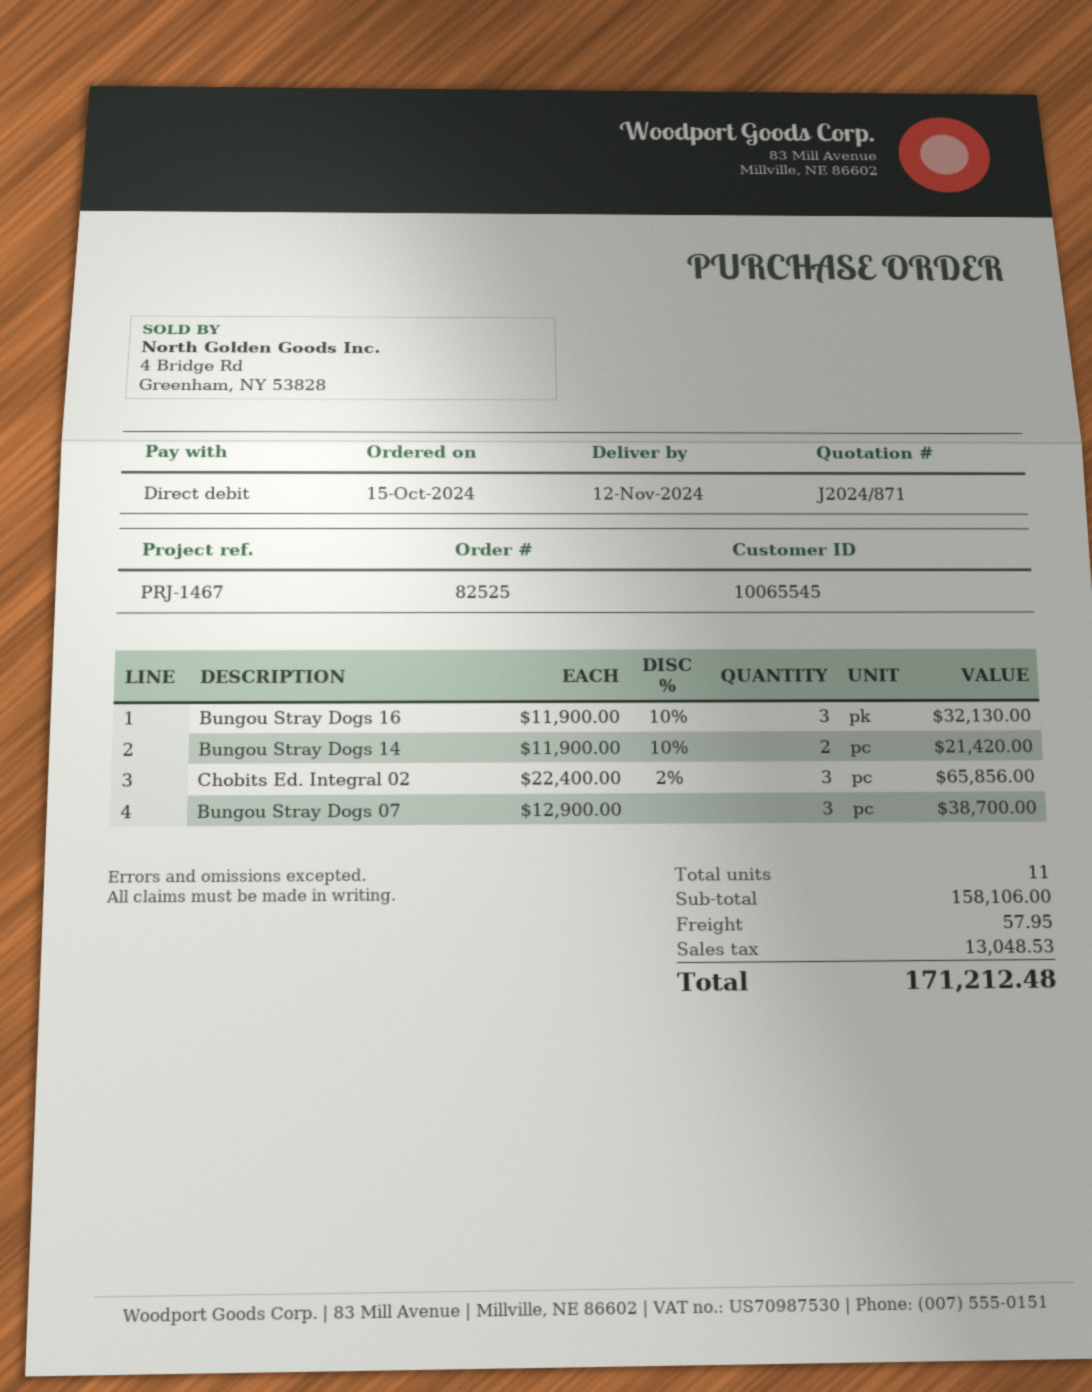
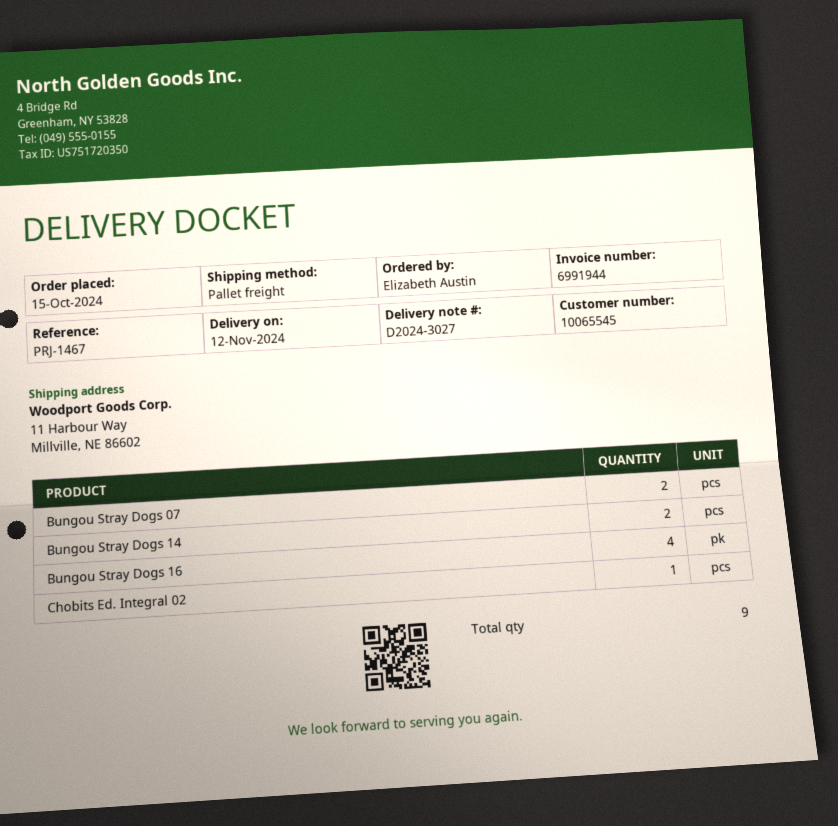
Bungou Stray Dogs 16: 3 -> 4
Chobits Ed. Integral 02: 3 -> 1
Bungou Stray Dogs 07: 3 -> 2
total quantity: 11 -> 9

